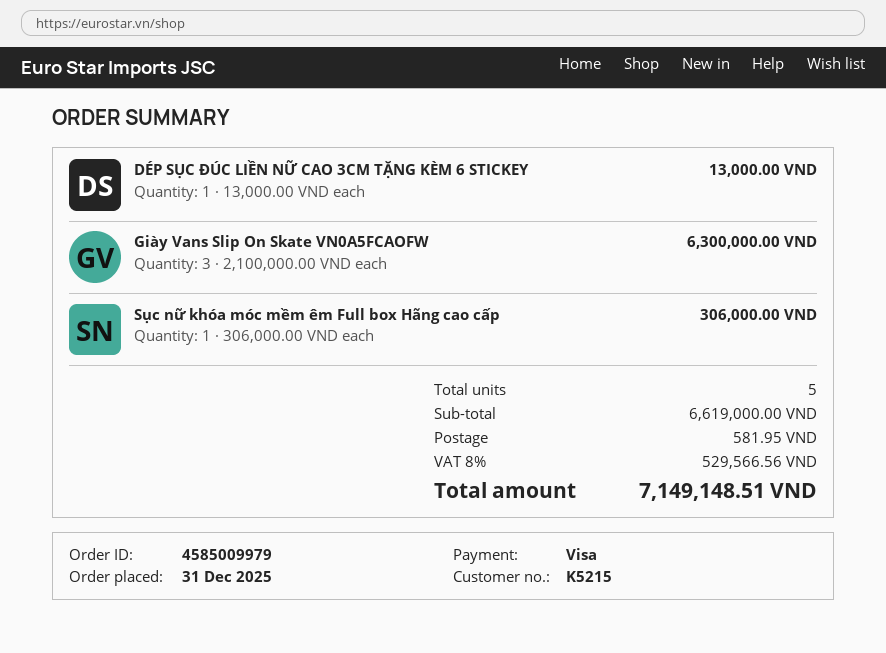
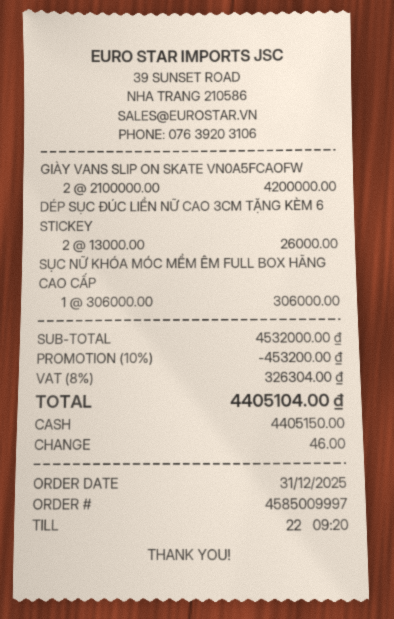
order number: 4585009979 -> 4585009997
payment method: Visa -> cash
DÉP SỤC ĐÚC LIỀN NỮ CAO 3CM TẶNG KÈM 6 STICKEY: 1 x 13000.00 = 13000.00 -> 2 x 13000.00 = 26000.00
Giày Vans Slip On Skate VN0A5FCAOFW: 3 x 2100000.00 = 6300000.00 -> 2 x 2100000.00 = 4200000.00
subtotal: 6619000.00 -> 4532000.00
discount: none -> 10% = 453200.00
shipping: 581.95 -> none
tax: 8% = 529566.56 -> 8% = 326304.00
total: 7149148.51 -> 4405104.00

